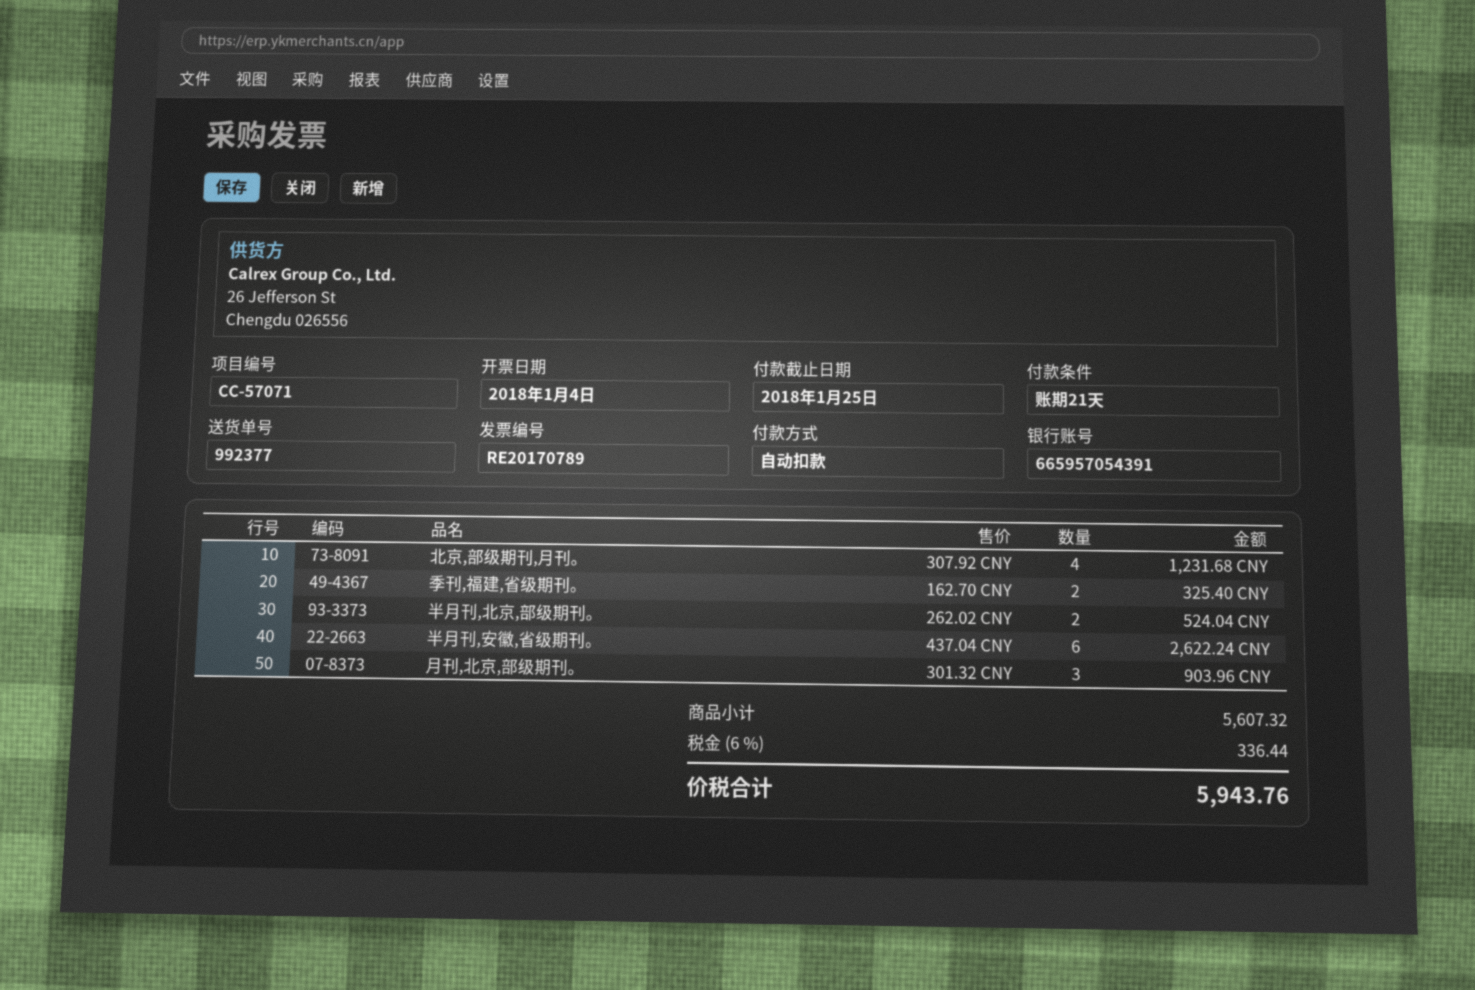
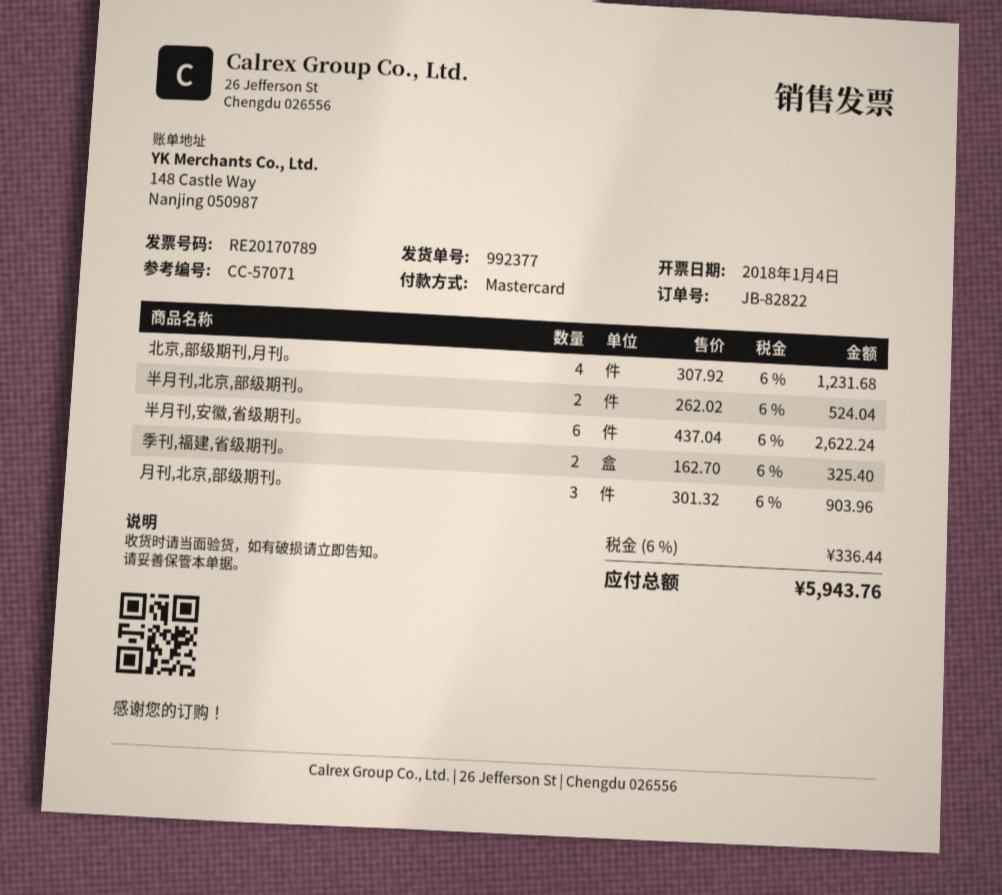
payment method: direct debit -> Mastercard

